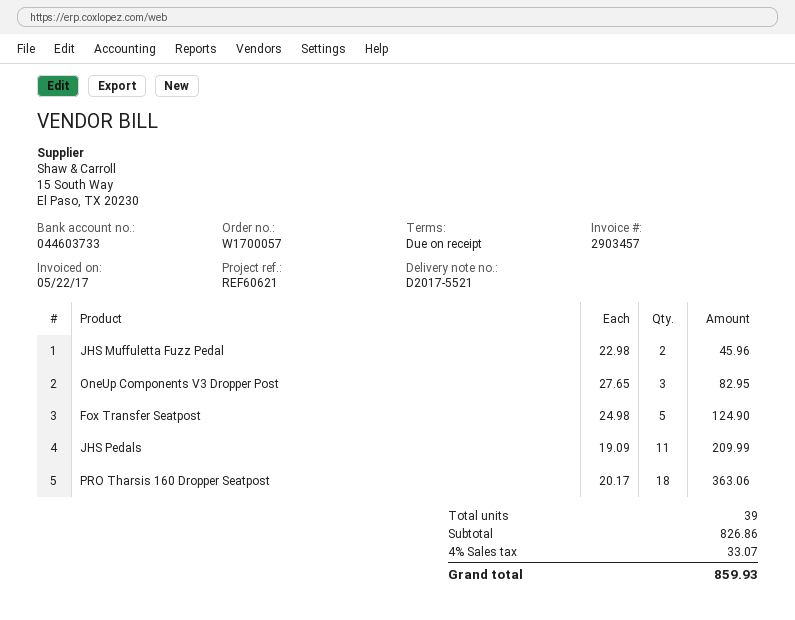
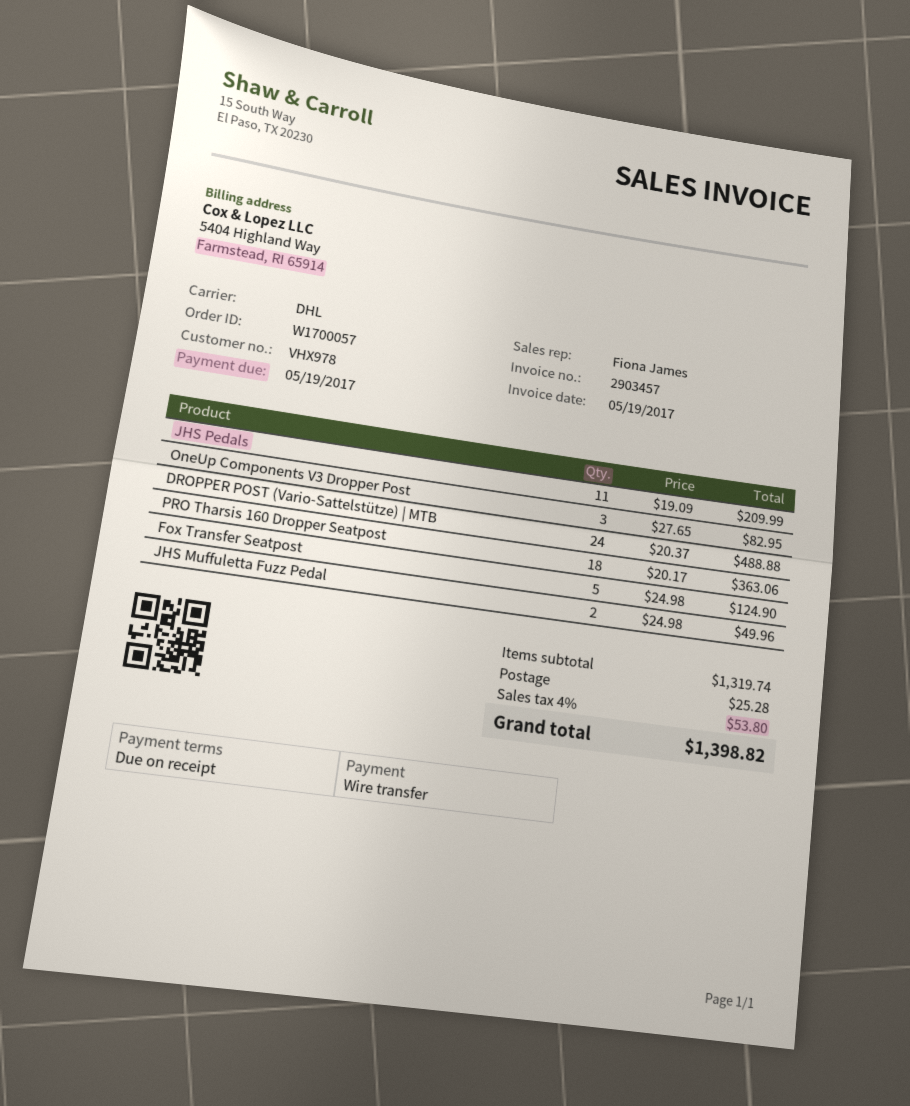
invoice date: 2017-05-22 -> 2017-05-19
JHS Muffuletta Fuzz Pedal: 2 x 22.98 = 45.96 -> 2 x 24.98 = 49.96
DROPPER POST (Vario-Sattelstütze) | MTB: none -> 24 x 20.37 = 488.88
subtotal: 826.86 -> 1319.74
shipping: none -> 25.28
tax: 4% = 33.07 -> 4% = 53.80
total: 859.93 -> 1398.82

